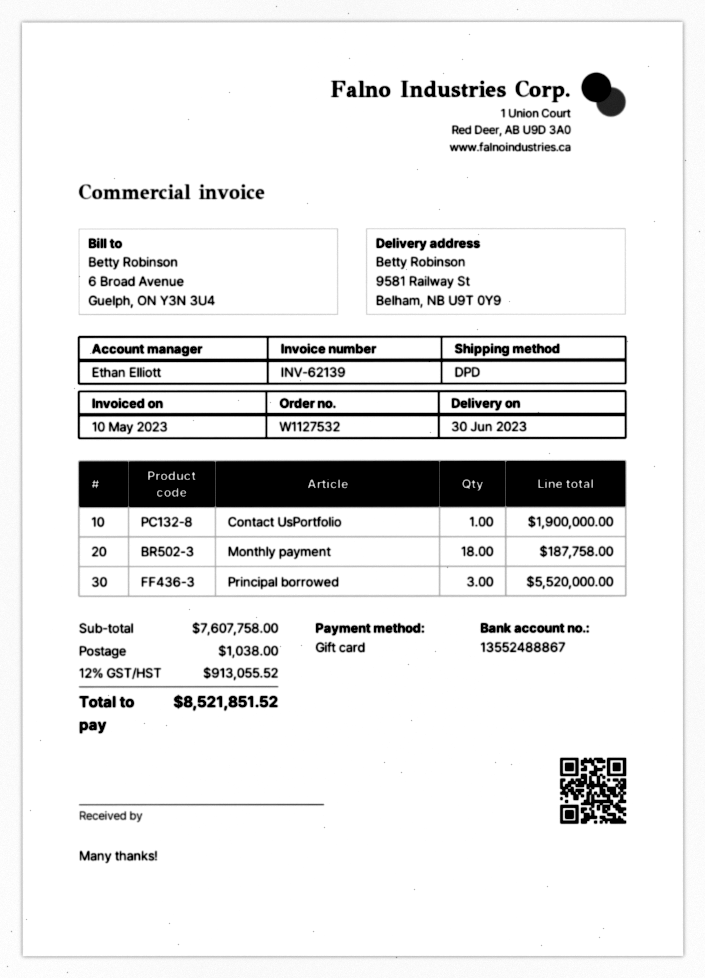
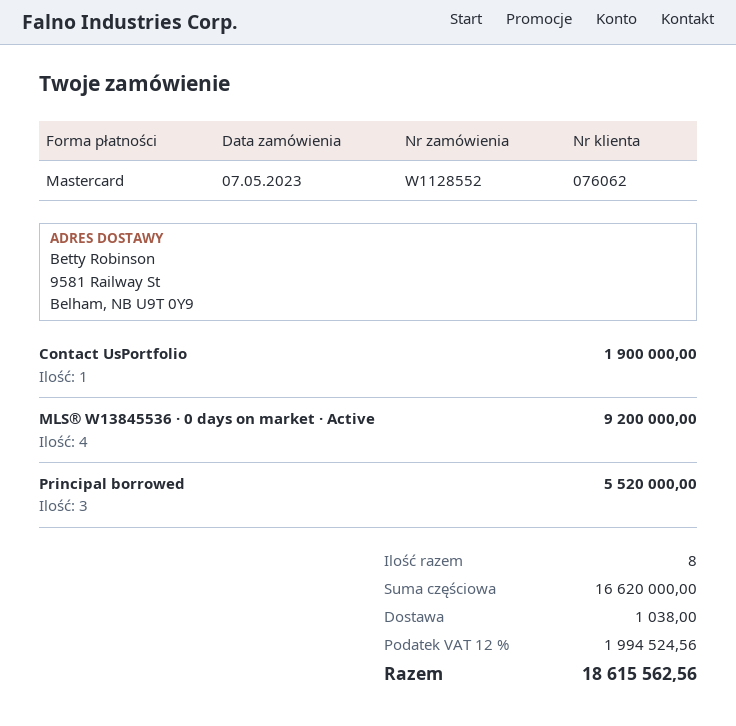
order number: W1127532 -> W1128552
payment method: gift card -> Mastercard
Monthly payment: 18 for 187758.00 -> none
MLS® W13845536 · 0 days on market · Active: none -> 4 for 9200000.00
subtotal: 7607758.00 -> 16620000.00
tax: 12% = 913055.52 -> 12% = 1994524.56
total: 8521851.52 -> 18615562.56

